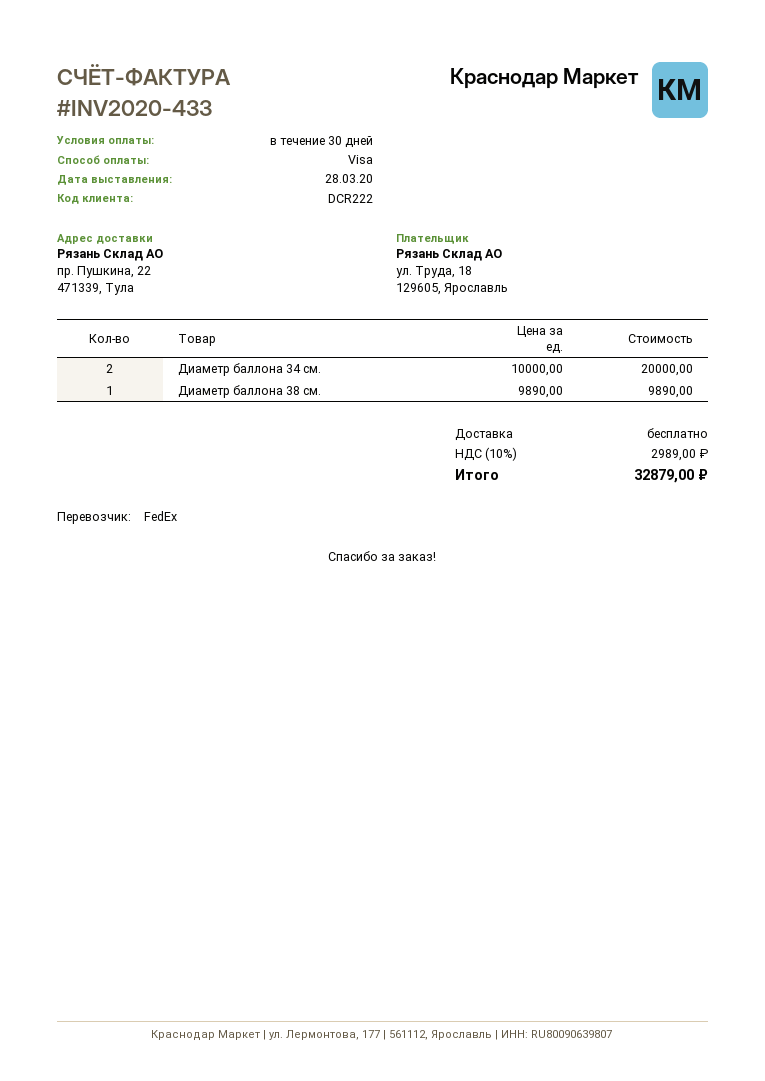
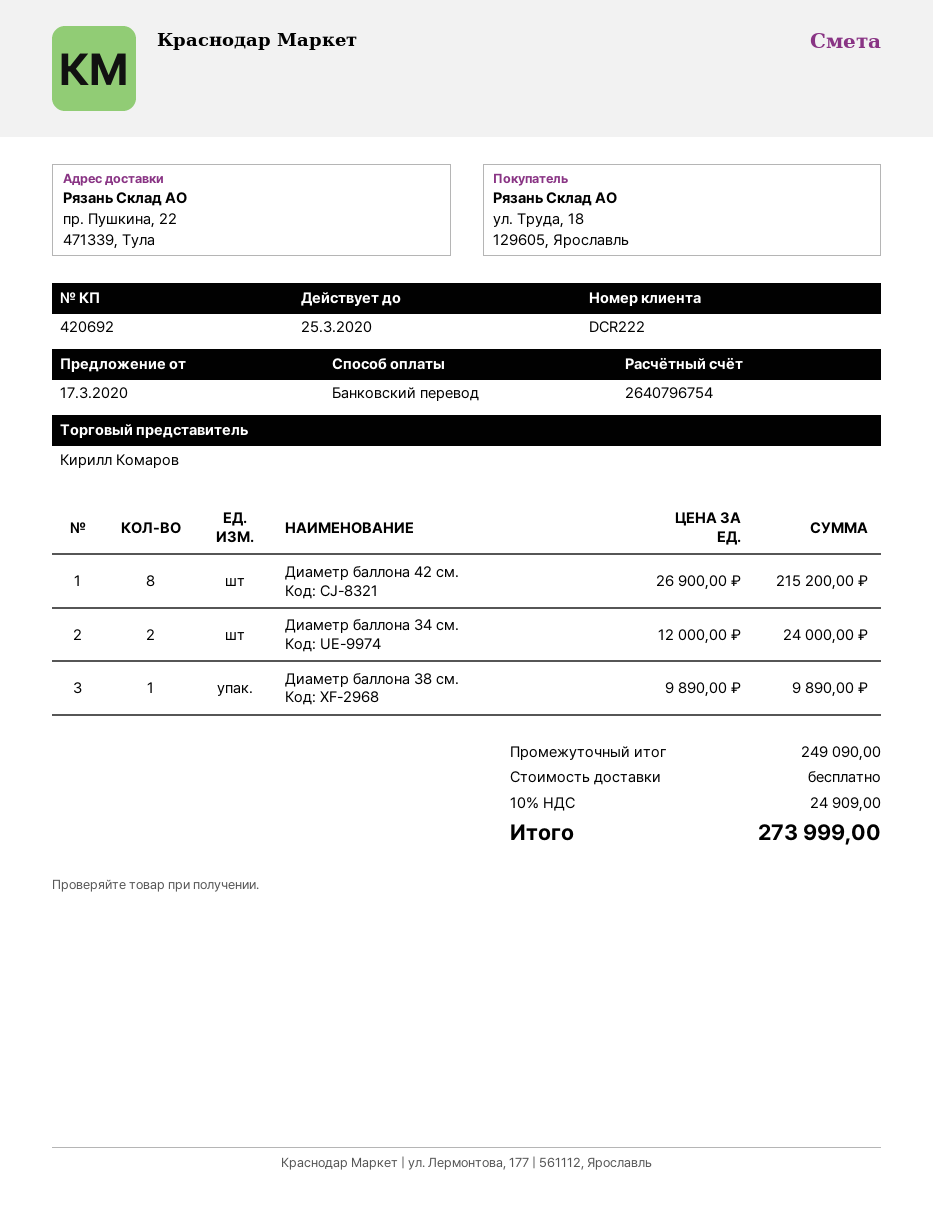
payment method: Visa -> bank transfer
Диаметр баллона 34 см.: 2 x 10000.00 = 20000.00 -> 2 x 12000.00 = 24000.00
Диаметр баллона 42 см.: none -> 8 x 26900.00 = 215200.00
tax: 10% = 2989.00 -> 10% = 24909.00
total: 32879.00 -> 273999.00

